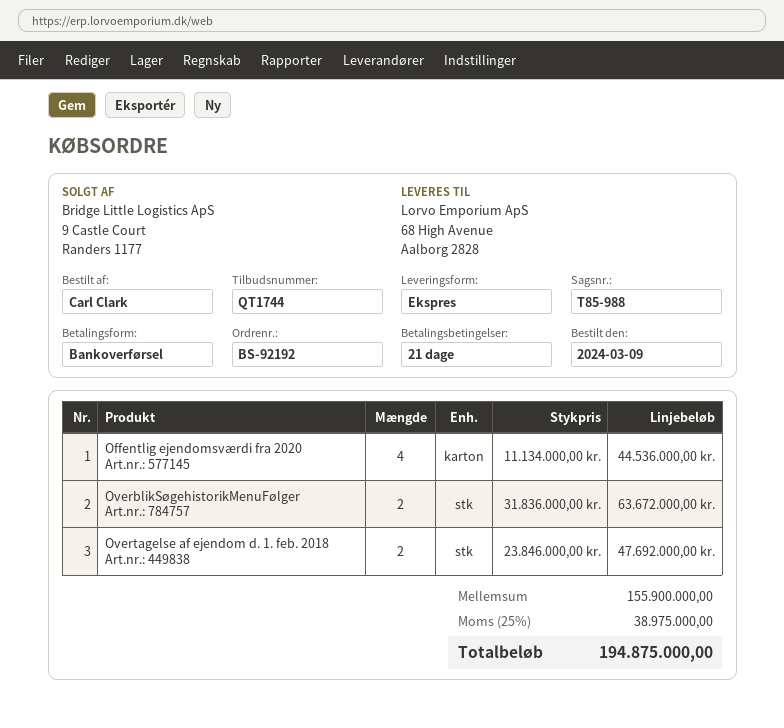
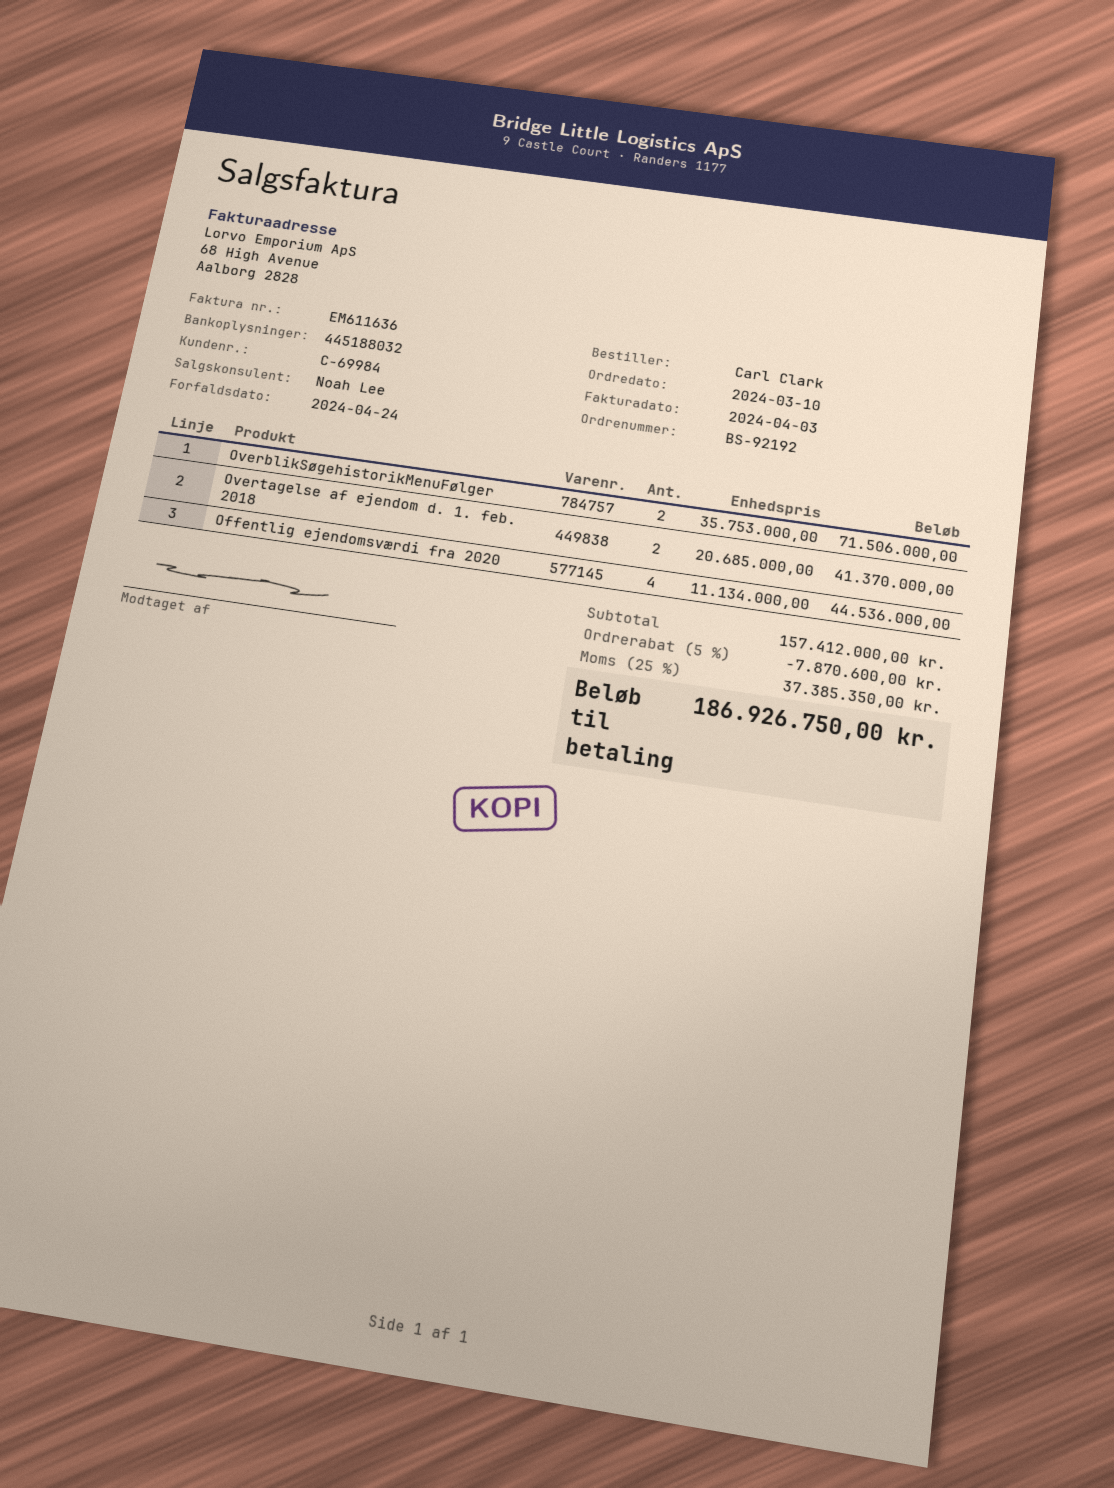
order date: 2024-03-09 -> 2024-03-10
OverblikSøgehistorikMenuFølger: 2 x 31836000.00 = 63672000.00 -> 2 x 35753000.00 = 71506000.00
Overtagelse af ejendom d. 1. feb. 2018: 2 x 23846000.00 = 47692000.00 -> 2 x 20685000.00 = 41370000.00
subtotal: 155900000.00 -> 157412000.00
discount: none -> 5% = 7870600.00
tax: 25% = 38975000.00 -> 25% = 37385350.00
total: 194875000.00 -> 186926750.00

